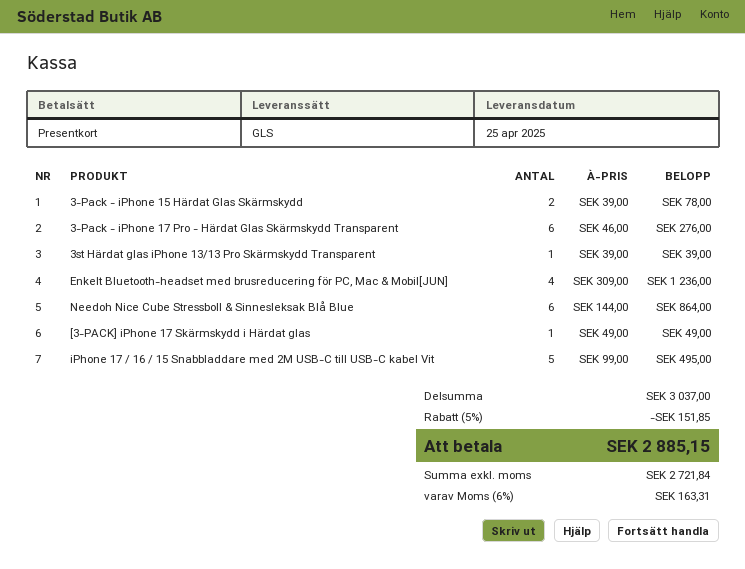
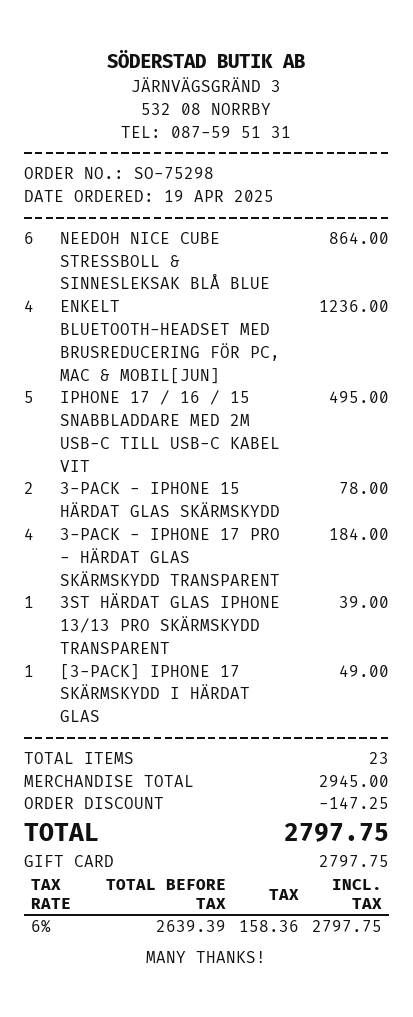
3-Pack - iPhone 17 Pro - Härdat Glas Skärmskydd Transparent: 6 for 276.00 -> 4 for 184.00
subtotal: 3037.00 -> 2945.00
discount: 151.85 -> 147.25
net: 2721.84 -> 2639.39
tax: 6% = 163.31 -> 6% = 158.36
total: 2885.15 -> 2797.75

